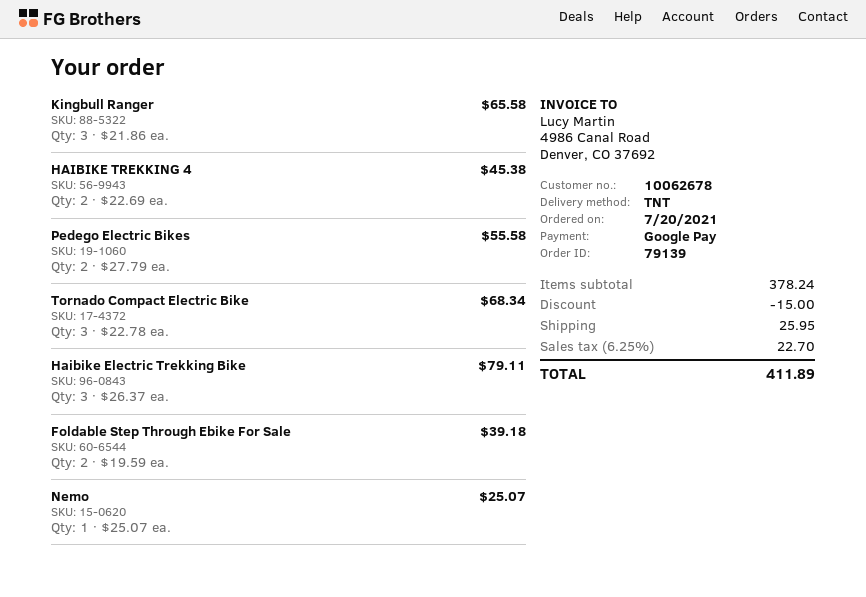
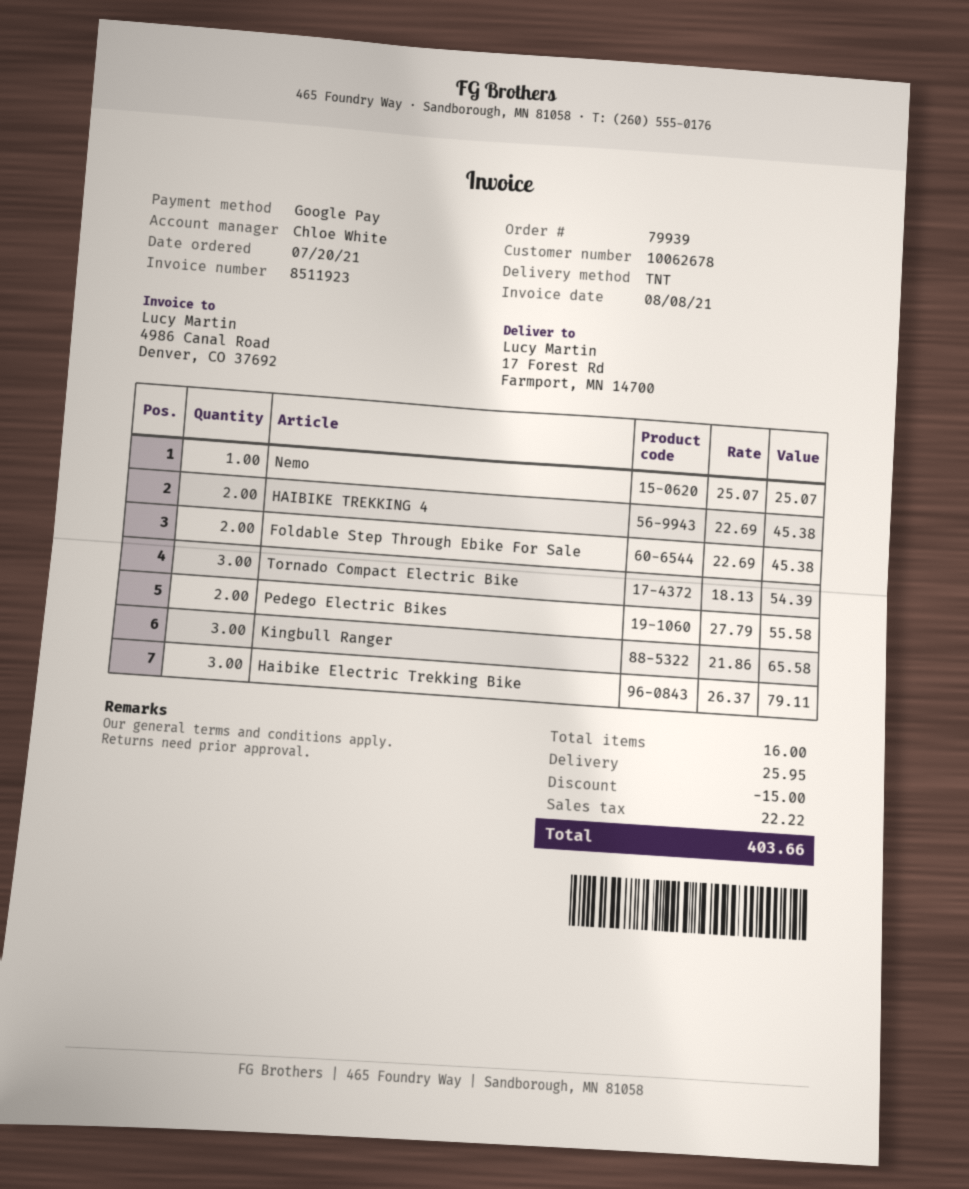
order number: 79139 -> 79939
Tornado Compact Electric Bike: 3 x 22.78 = 68.34 -> 3 x 18.13 = 54.39
Foldable Step Through Ebike For Sale: 2 x 19.59 = 39.18 -> 2 x 22.69 = 45.38
tax: 22.70 -> 22.22
total: 411.89 -> 403.66

